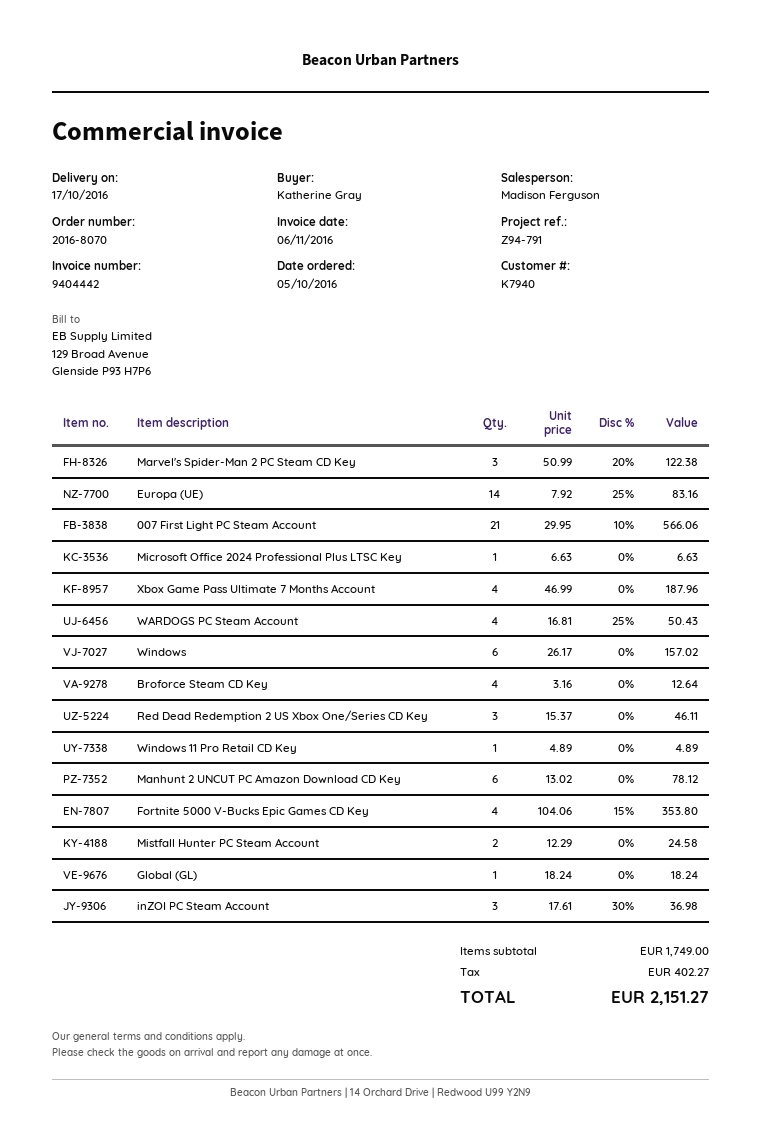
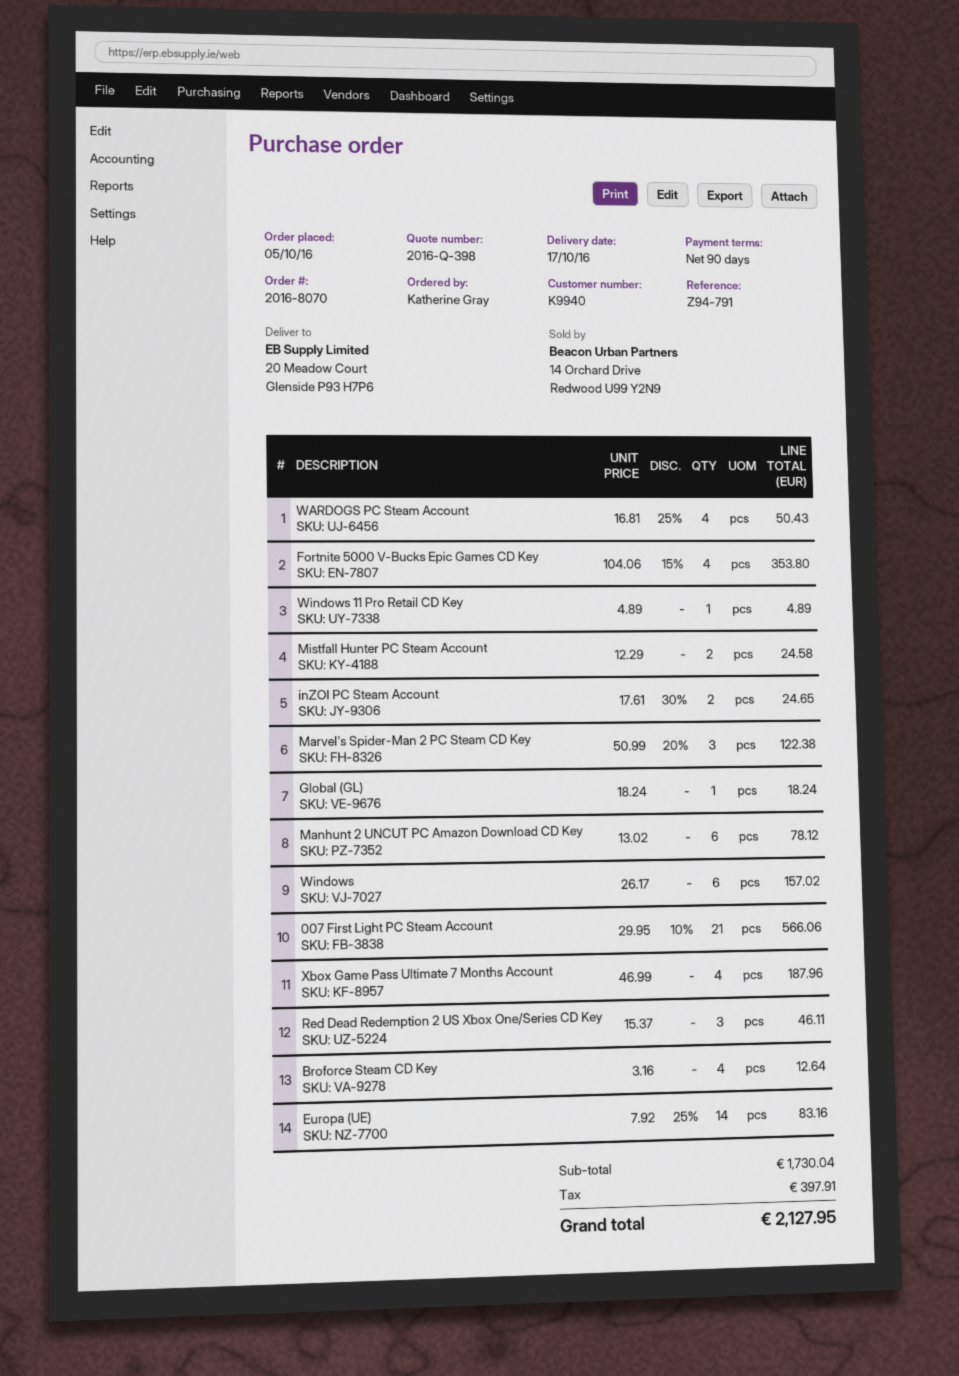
customer number: K7940 -> K9940
Microsoft Office 2024 Professional Plus LTSC Key: 1 x 6.63 = 6.63 -> none
inZOI PC Steam Account: 3 x 17.61 - 30% = 36.98 -> 2 x 17.61 - 30% = 24.65
subtotal: 1749.00 -> 1730.04
tax: 402.27 -> 397.91
total: 2151.27 -> 2127.95

